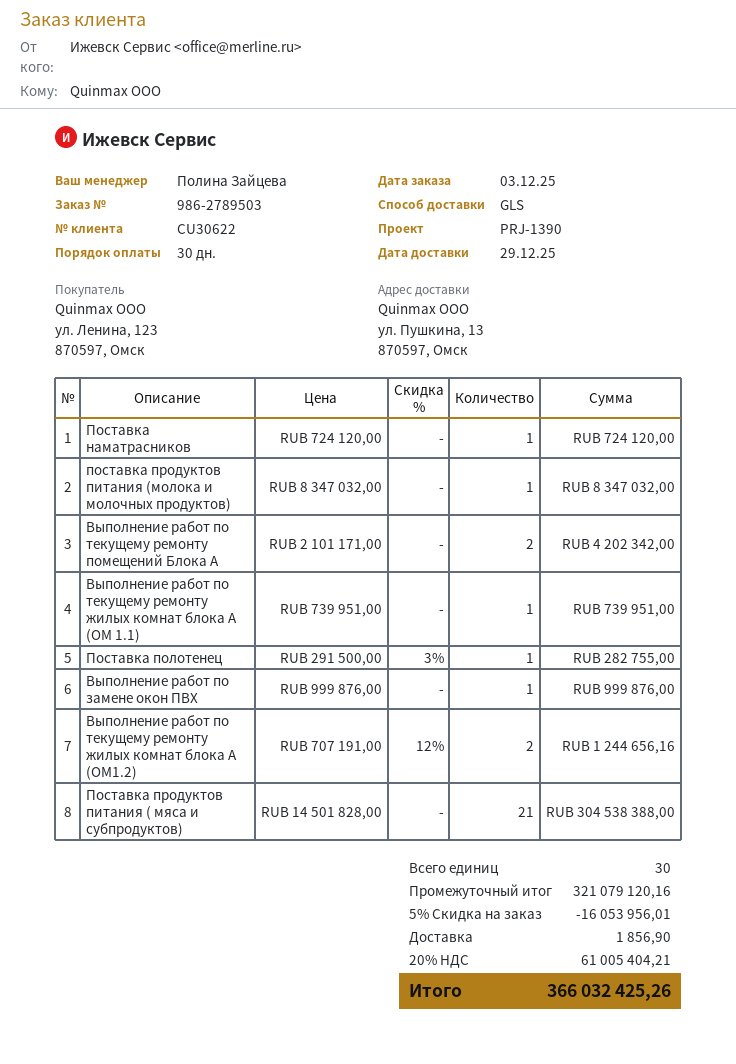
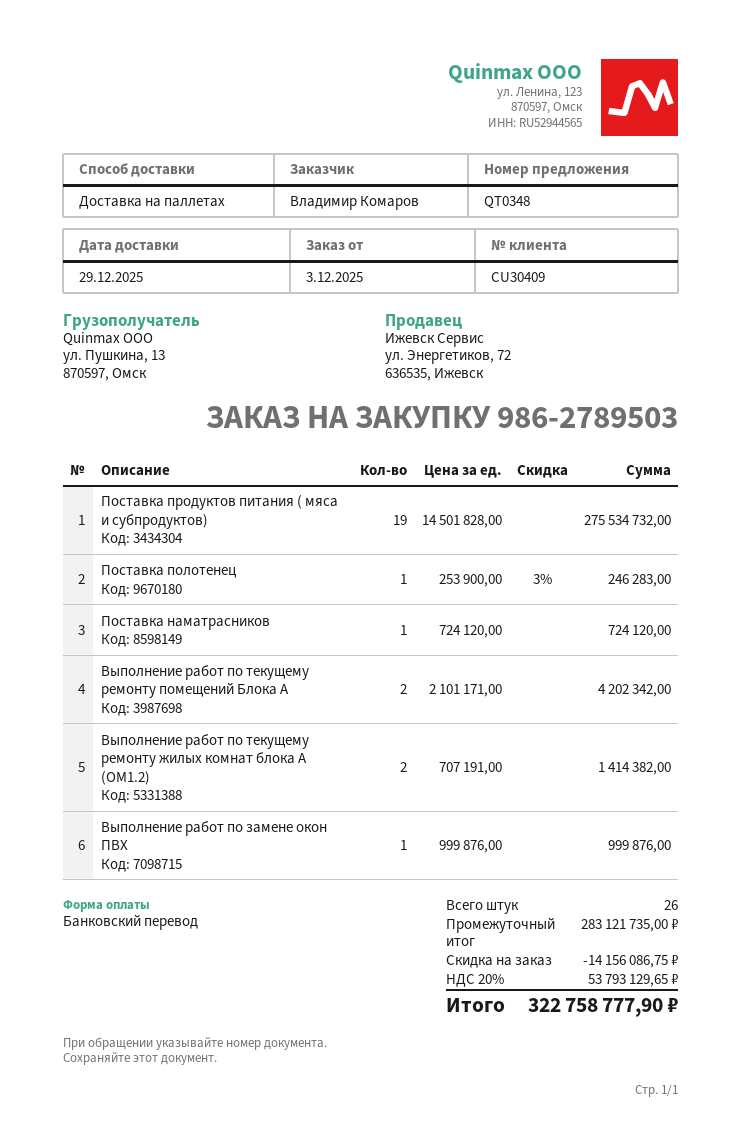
customer number: CU30622 -> CU30409
shipping method: GLS -> pallet freight
поставка продуктов питания (молока и молочных продуктов): 1 x 8347032.00 = 8347032.00 -> none
Выполнение работ по текущему ремонту жилых комнат блока А (ОМ 1.1): 1 x 739951.00 = 739951.00 -> none
Поставка полотенец: 1 x 291500.00 - 3% = 282755.00 -> 1 x 253900.00 - 3% = 246283.00
Выполнение работ по текущему ремонту жилых комнат блока А (ОМ1.2): 2 x 707191.00 - 12% = 1244656.16 -> 2 x 707191.00 = 1414382.00
Поставка продуктов питания ( мяса и субпродуктов): 21 x 14501828.00 = 304538388.00 -> 19 x 14501828.00 = 275534732.00
total quantity: 30 -> 26
subtotal: 321079120.16 -> 283121735.00
discount: 16053956.01 -> 14156086.75
shipping: 1856.90 -> none
tax: 20% = 61005404.21 -> 20% = 53793129.65
total: 366032425.26 -> 322758777.90

